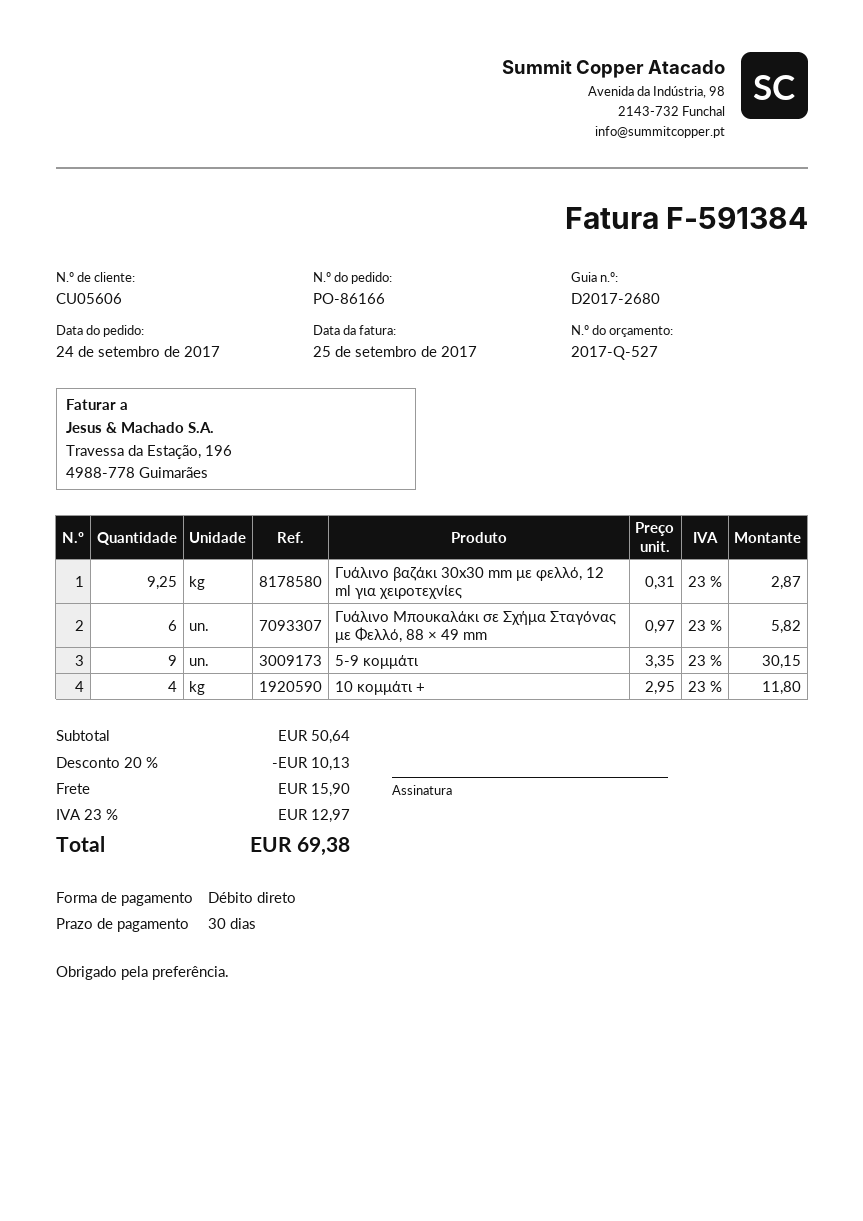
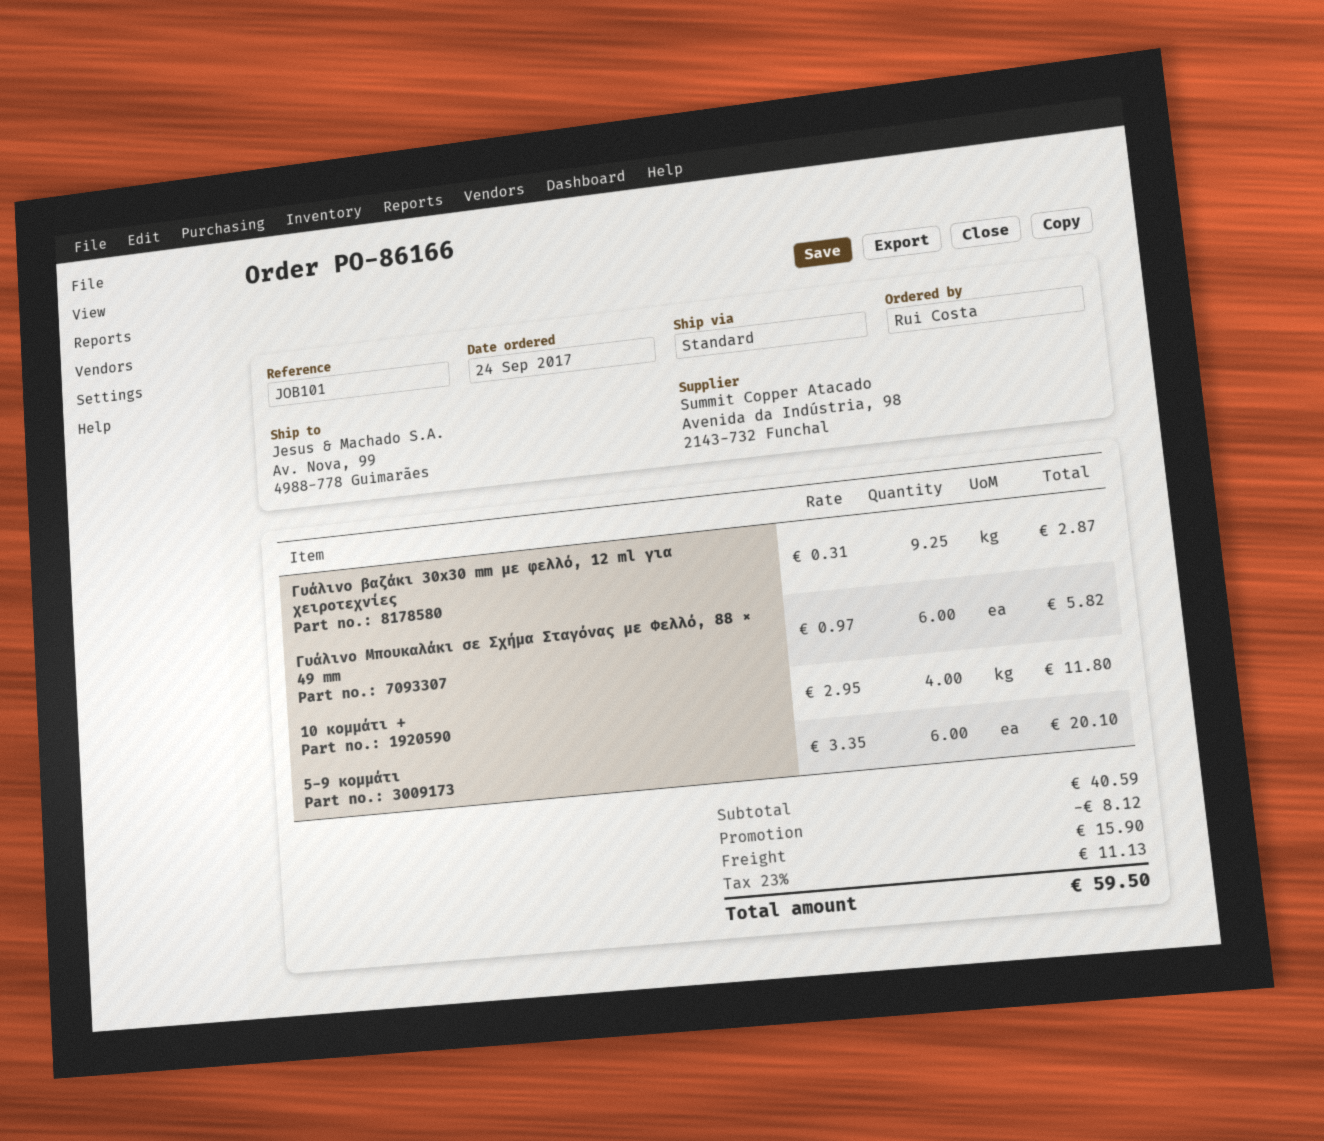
5-9 κομμάτι: 9 x 3.35 = 30.15 -> 6 x 3.35 = 20.10
subtotal: 50.64 -> 40.59
discount: 10.13 -> 8.12
tax: 23% = 12.97 -> 23% = 11.13
total: 69.38 -> 59.50

